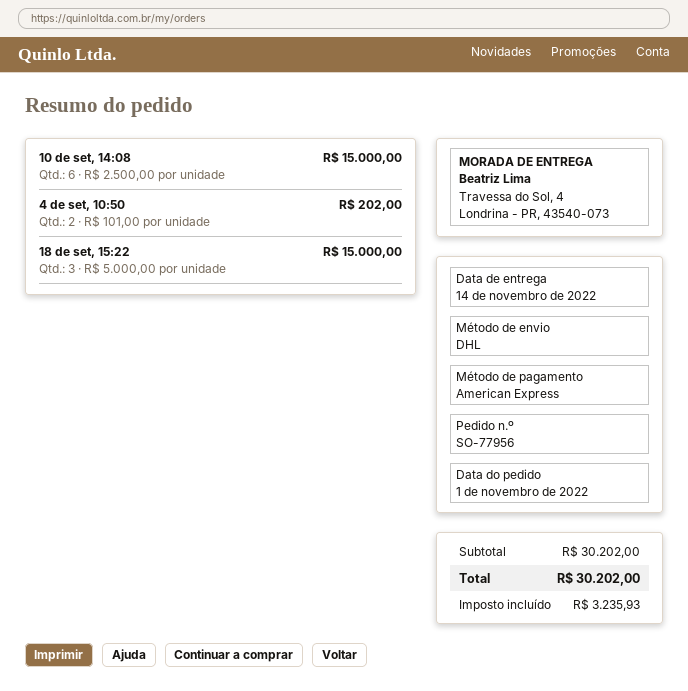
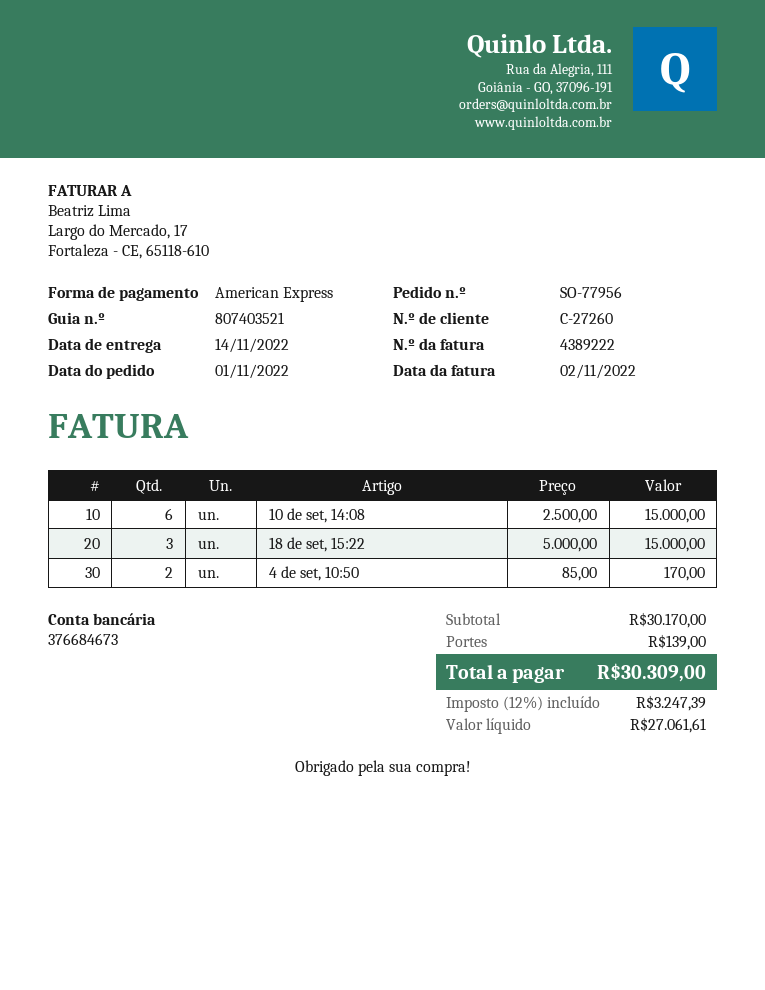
4 de set, 10:50: 2 x 101.00 = 202.00 -> 2 x 85.00 = 170.00
subtotal: 30202.00 -> 30170.00
shipping: none -> 139.00
tax: 3235.93 -> 3247.39
total: 30202.00 -> 30309.00

